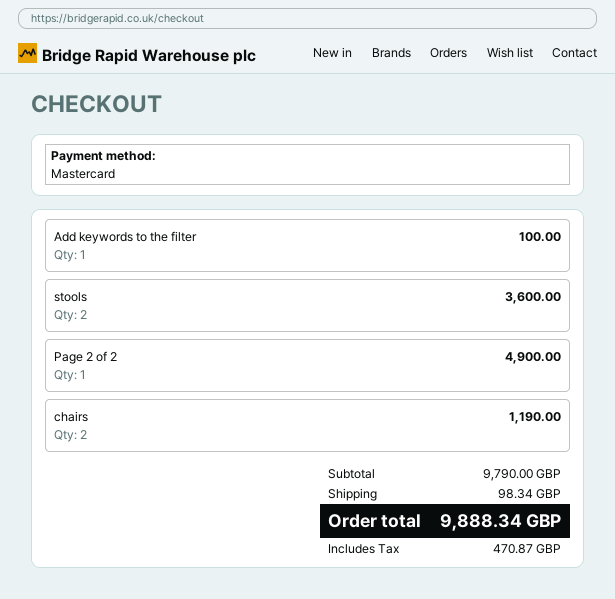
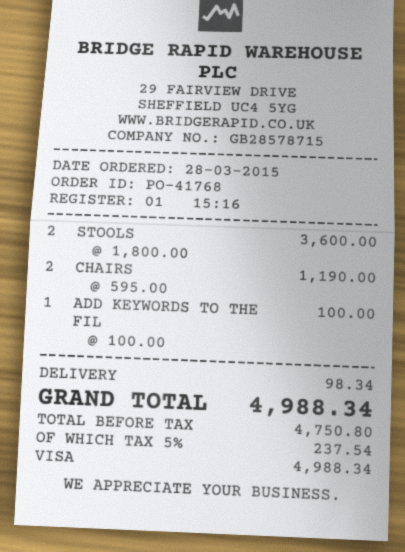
payment method: Mastercard -> Visa
Page 2 of 2: 1 for 4900.00 -> none
tax: 470.87 -> 237.54
total: 9888.34 -> 4988.34

